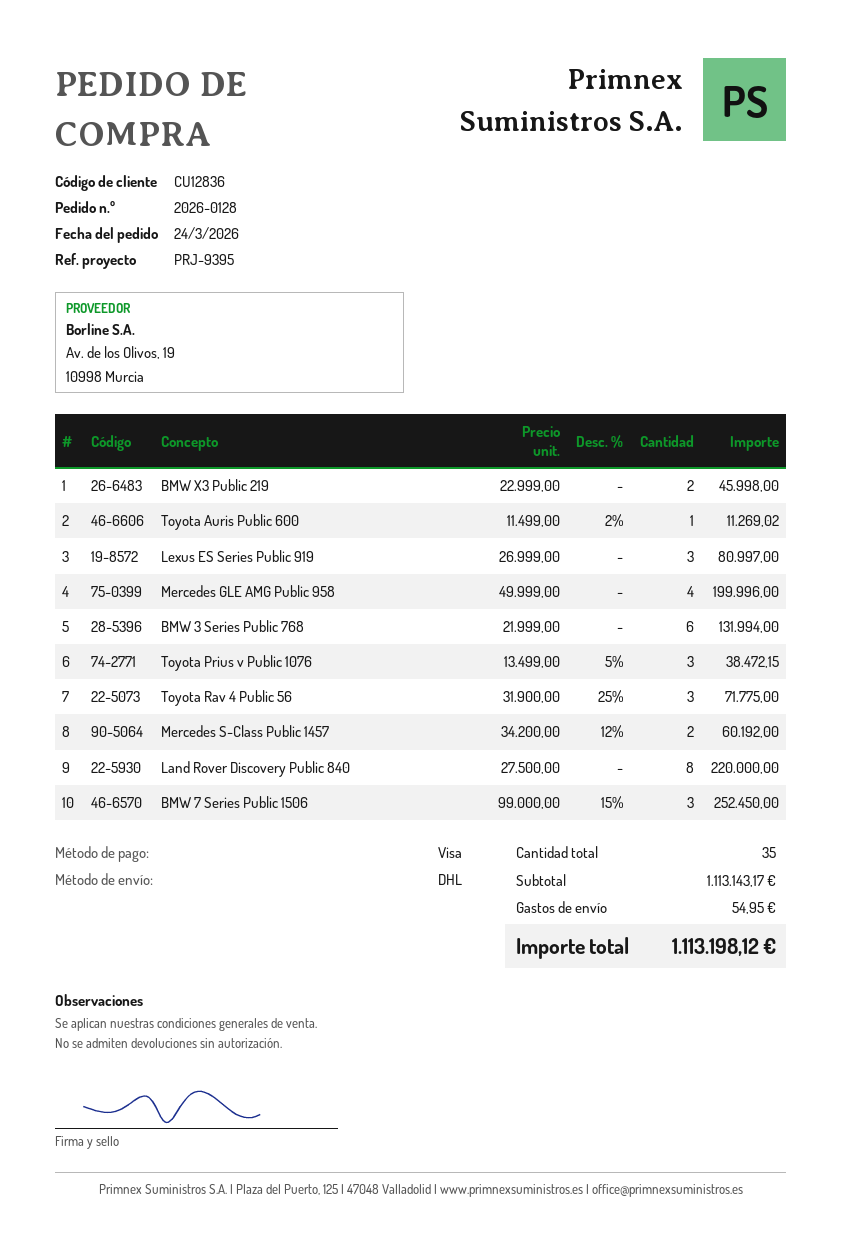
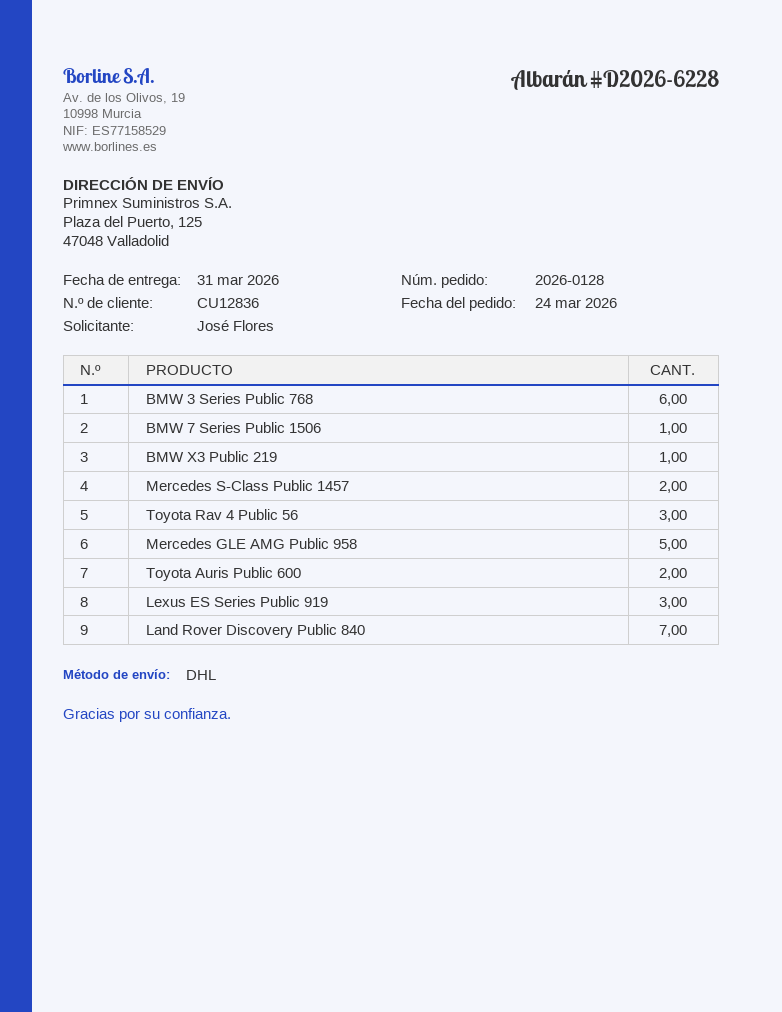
BMW X3 Public 219: 2 -> 1
Toyota Auris Public 600: 1 -> 2
Mercedes GLE AMG Public 958: 4 -> 5
Toyota Prius v Public 1076: 3 -> none
Land Rover Discovery Public 840: 8 -> 7
BMW 7 Series Public 1506: 3 -> 1

